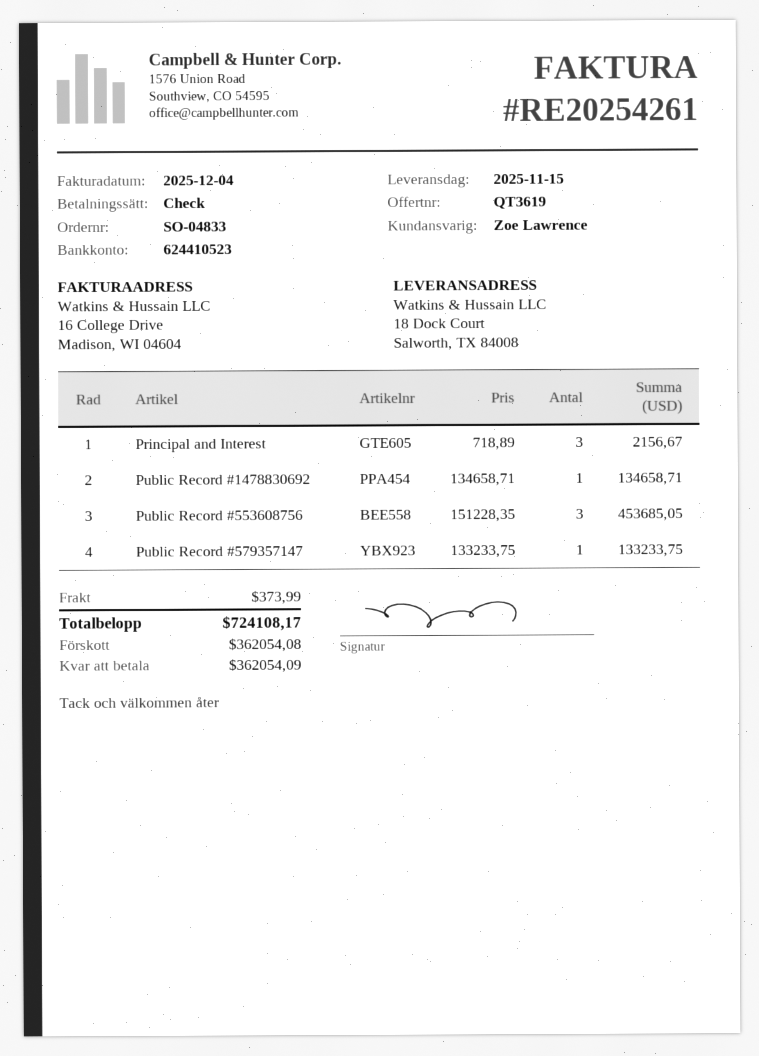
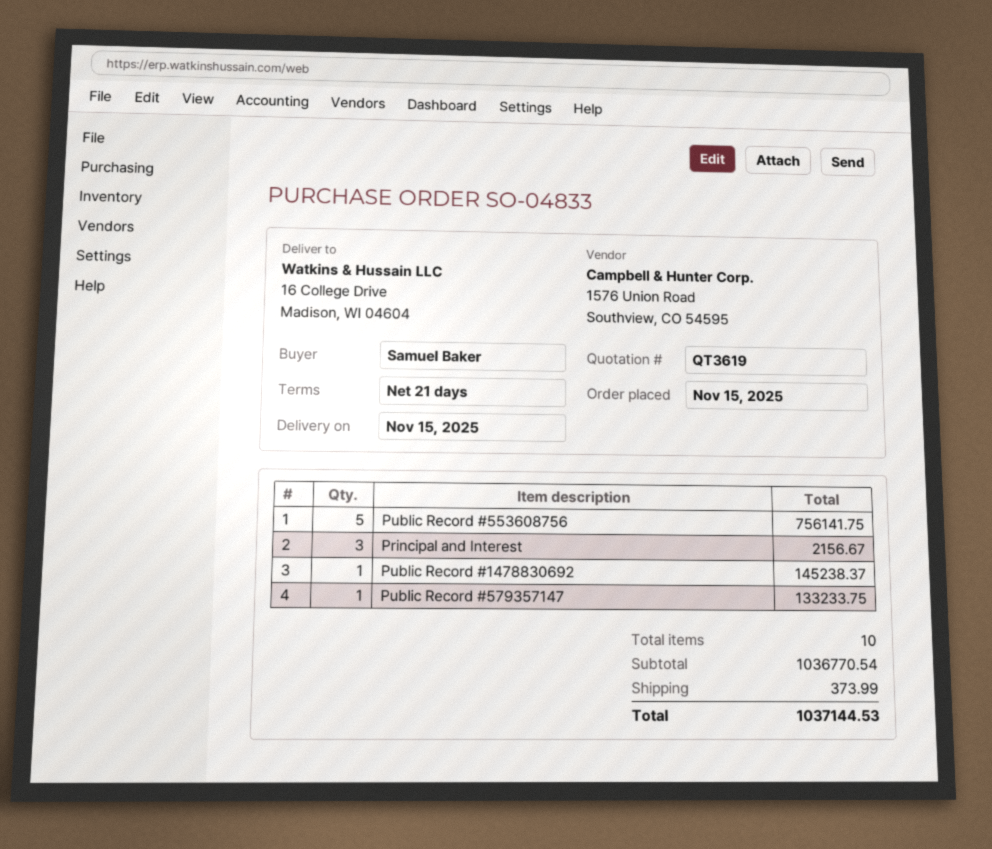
ship to: 18 Dock Court, Salworth, TX 84008 -> 16 College Drive, Madison, WI 04604
Public Record #1478830692: 1 for 134658.71 -> 1 for 145238.37
Public Record #553608756: 3 for 453685.05 -> 5 for 756141.75
total: 724108.17 -> 1037144.53

